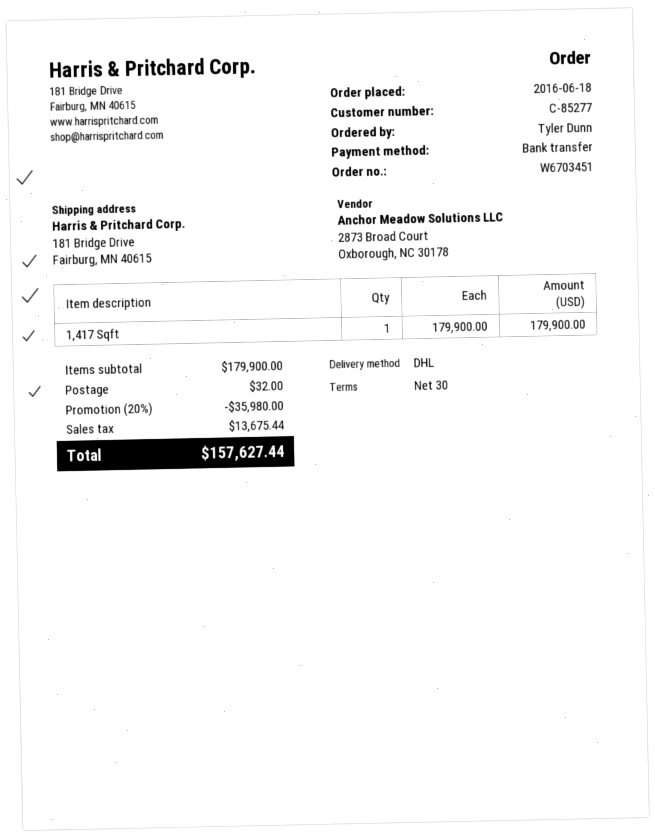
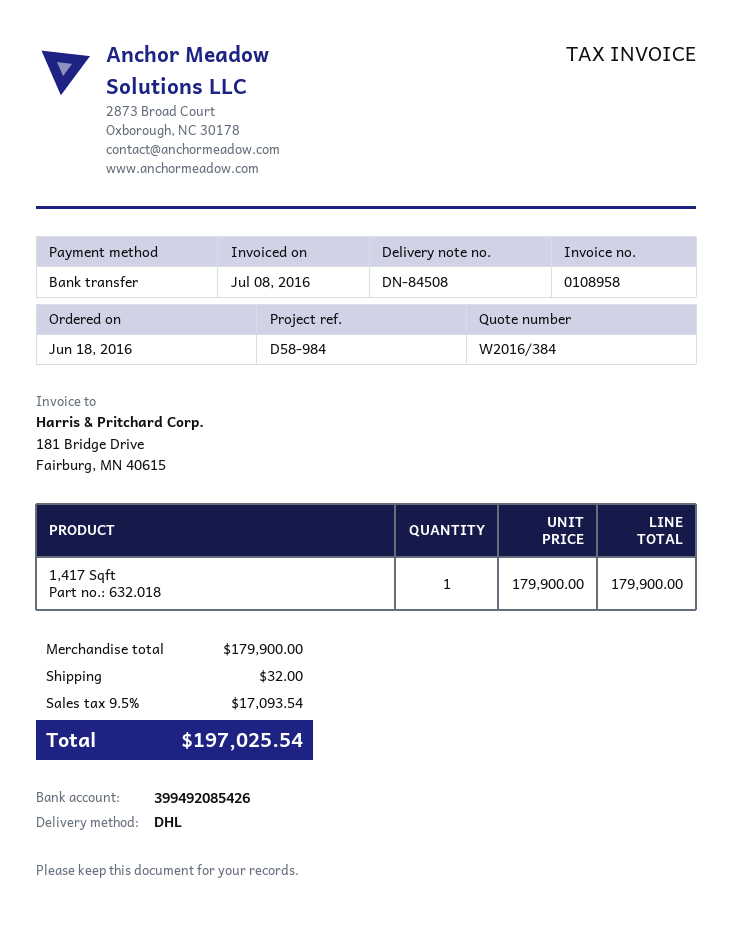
discount: 20% = 35980.00 -> none
tax: 13675.44 -> 17093.54
total: 157627.44 -> 197025.54

